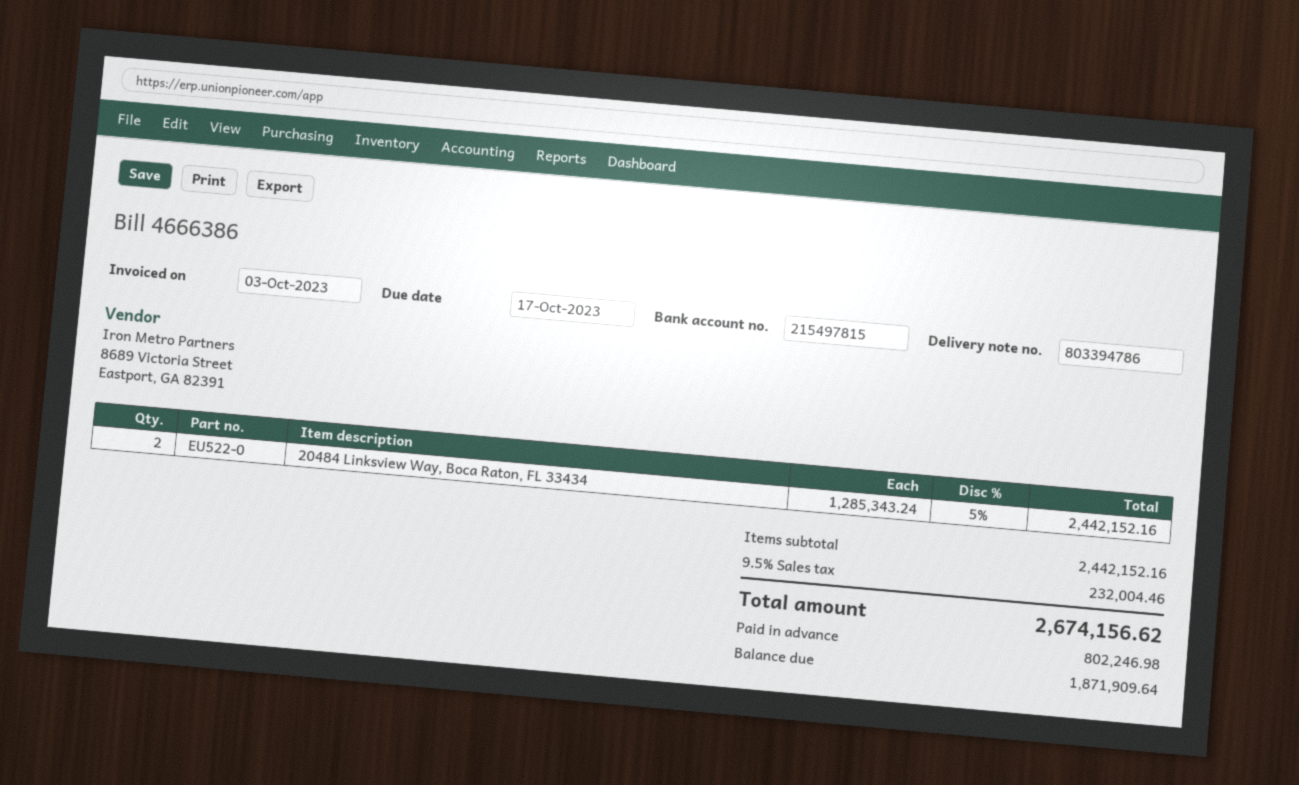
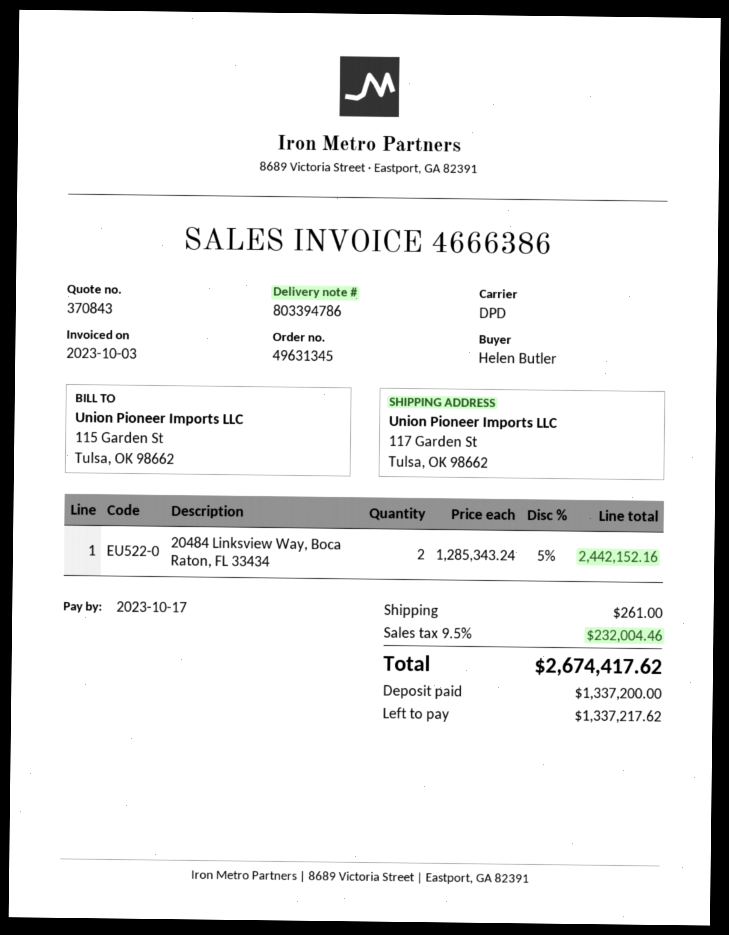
shipping: none -> 261.00
total: 2674156.62 -> 2674417.62
deposit: 802246.98 -> 1337200.00
balance: 1871909.64 -> 1337217.62

